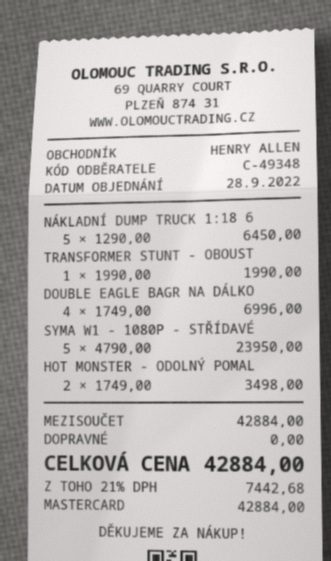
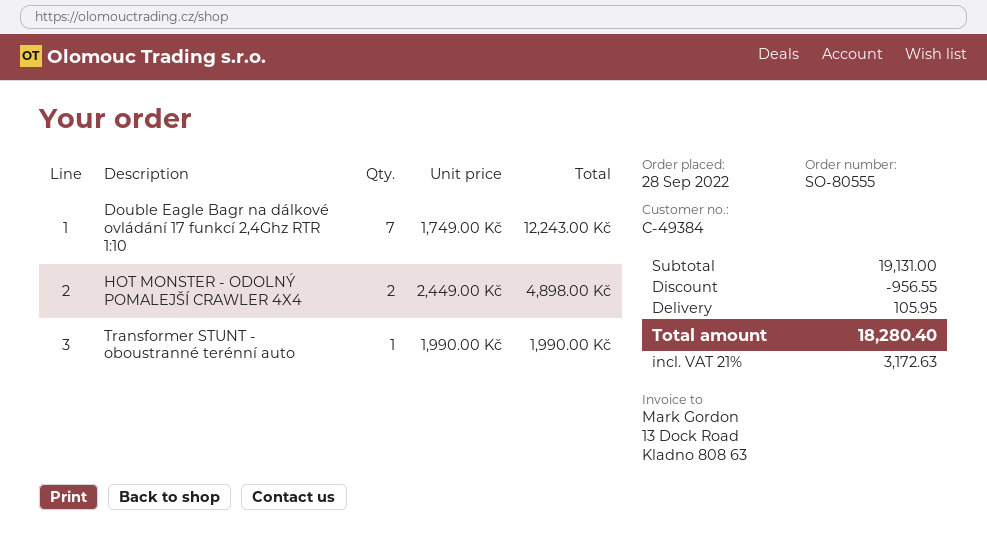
customer number: C-49348 -> C-49384
NÁKLADNÍ DUMP TRUCK 1:18 6: 5 x 1290.00 = 6450.00 -> none
DOUBLE EAGLE BAGR NA DÁLKO: 4 x 1749.00 = 6996.00 -> 7 x 1749.00 = 12243.00
SYMA W1 - 1080P - STŘÍDAVÉ: 5 x 4790.00 = 23950.00 -> none
HOT MONSTER - ODOLNÝ POMAL: 2 x 1749.00 = 3498.00 -> 2 x 2449.00 = 4898.00
subtotal: 42884.00 -> 19131.00
discount: none -> 956.55
shipping: 0.00 -> 105.95
tax: 21% = 7442.68 -> 21% = 3172.63
total: 42884.00 -> 18280.40

